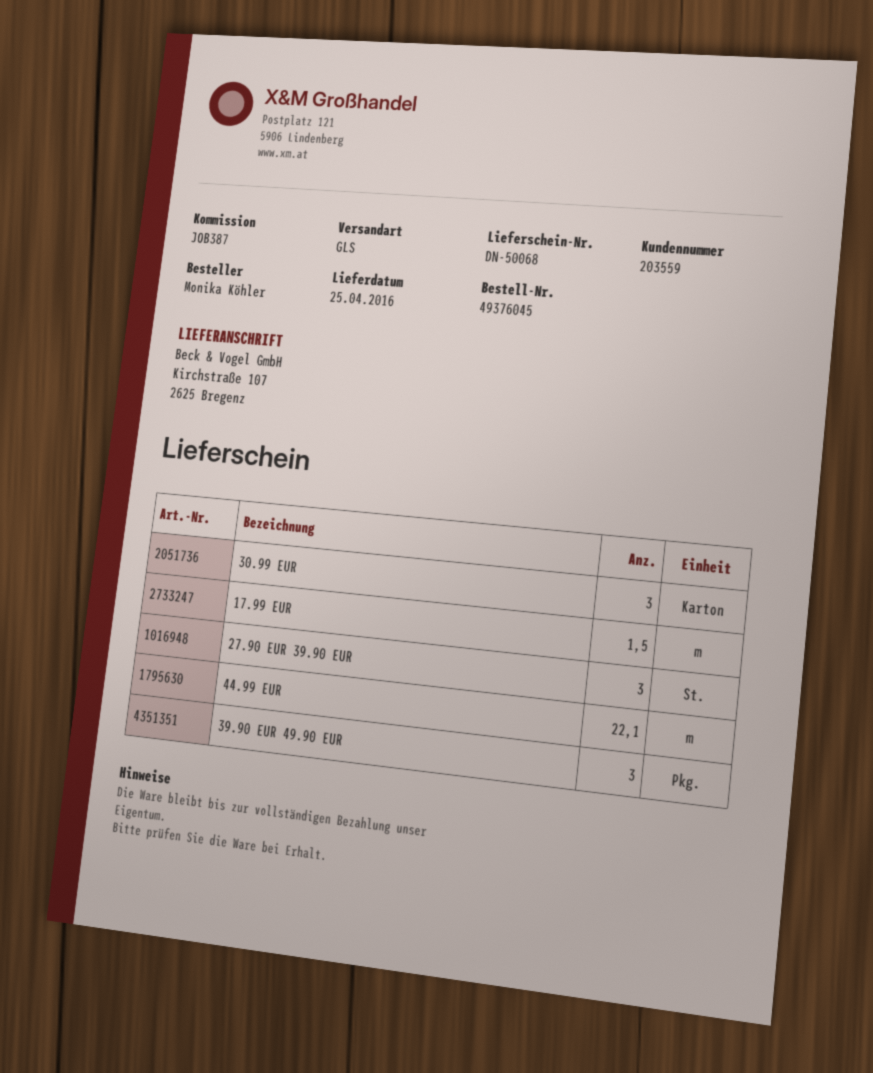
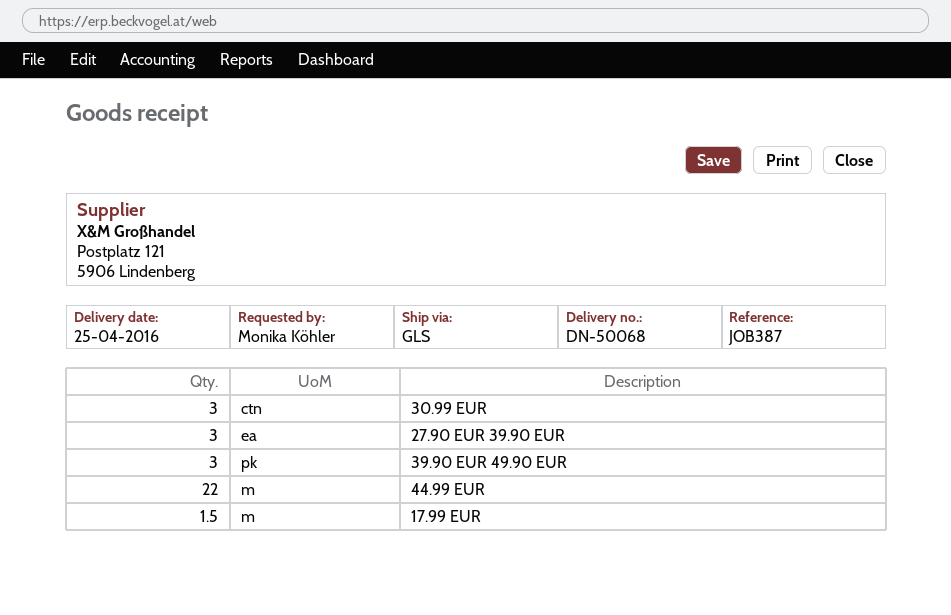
44.99 EUR: 22.1 -> 22

